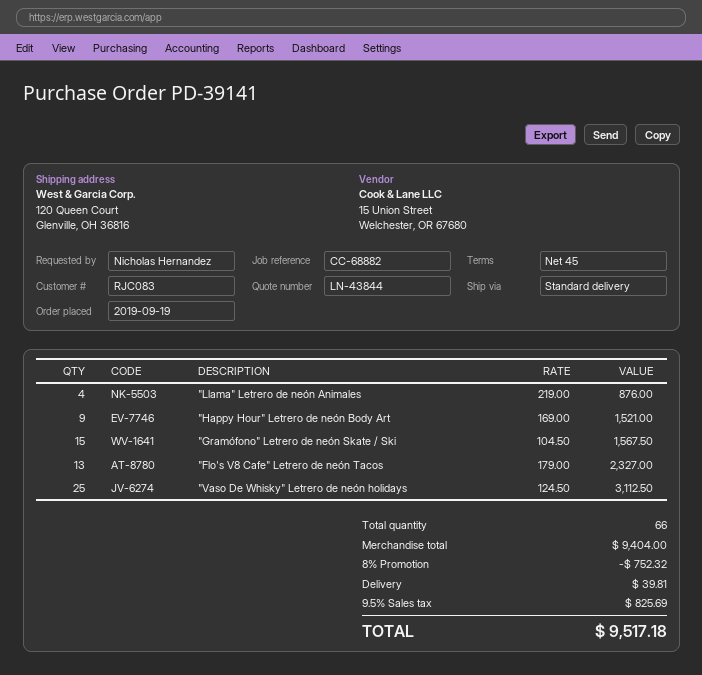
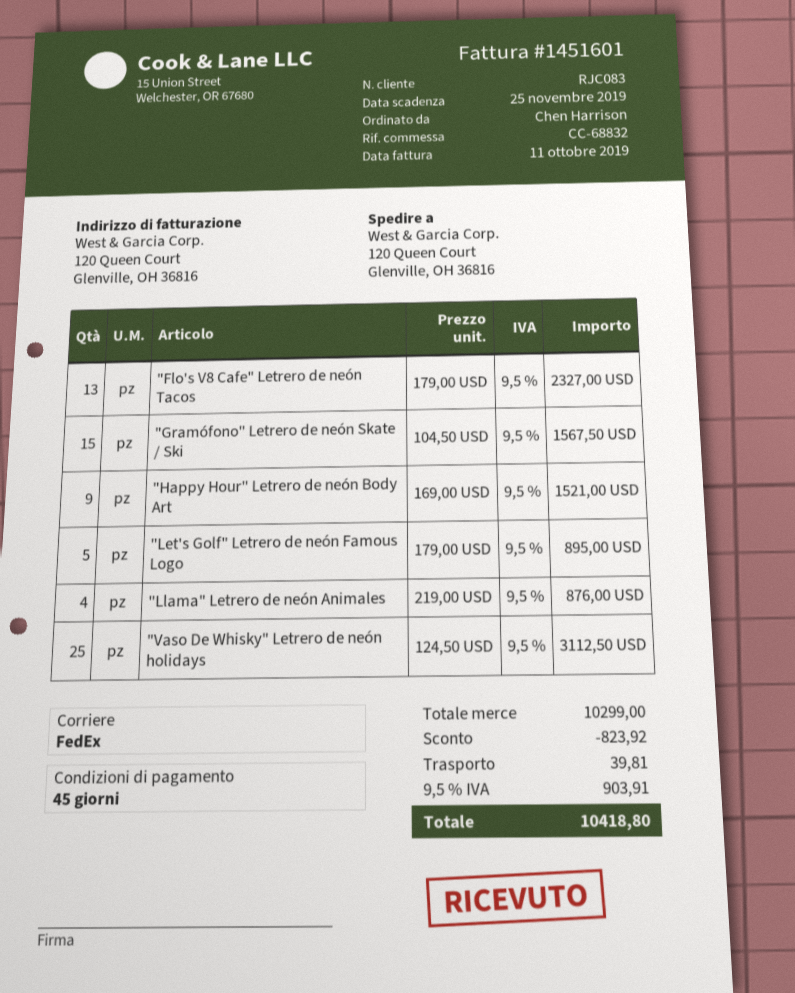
reference: CC-68882 -> CC-68832
ordered by: Nicholas Hernandez -> Chen Harrison
shipping method: standard -> FedEx
"Let's Golf" Letrero de neón Famous Logo: none -> 5 x 179.00 = 895.00
subtotal: 9404.00 -> 10299.00
discount: 752.32 -> 823.92
tax: 9.5% = 825.69 -> 9.5% = 903.91
total: 9517.18 -> 10418.80

